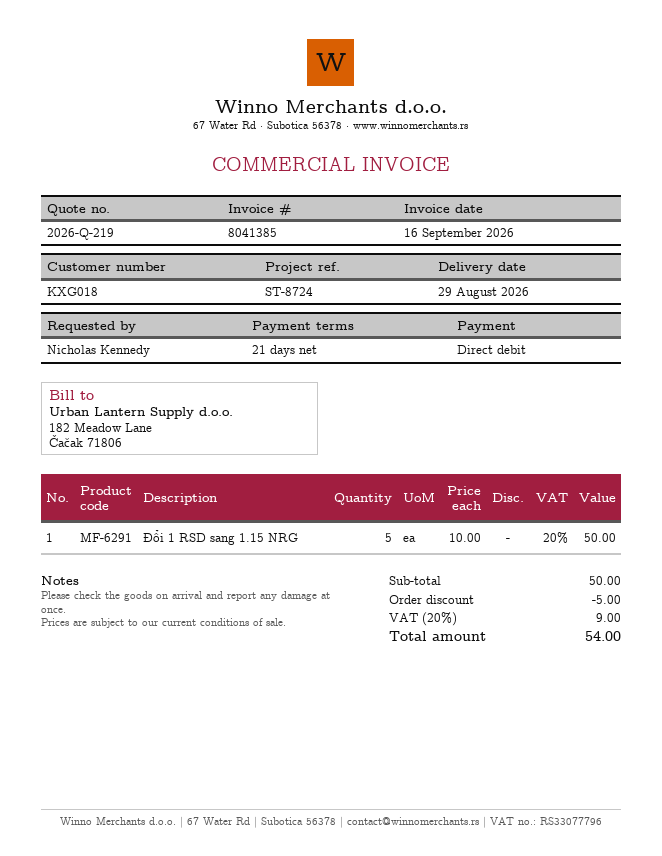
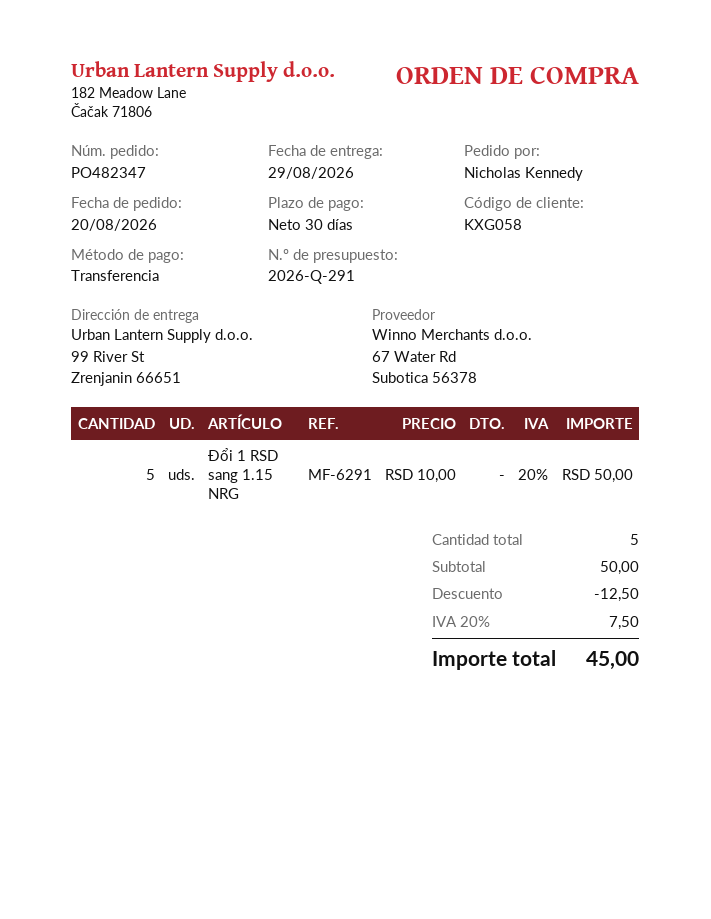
quote number: 2026-Q-219 -> 2026-Q-291
payment terms: 21 days -> 30 days
customer number: KXG018 -> KXG058
payment method: direct debit -> bank transfer
discount: 5.00 -> 12.50
tax: 20% = 9.00 -> 20% = 7.50
total: 54.00 -> 45.00

